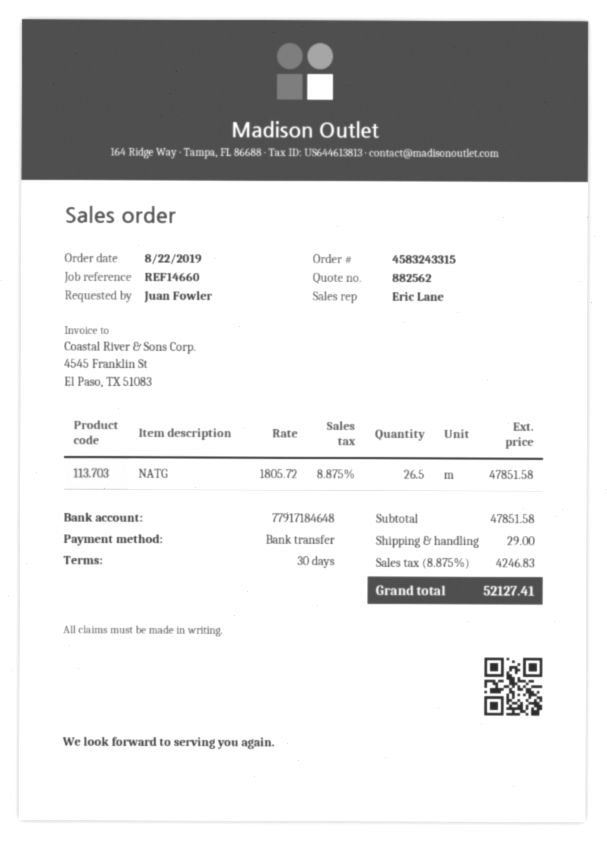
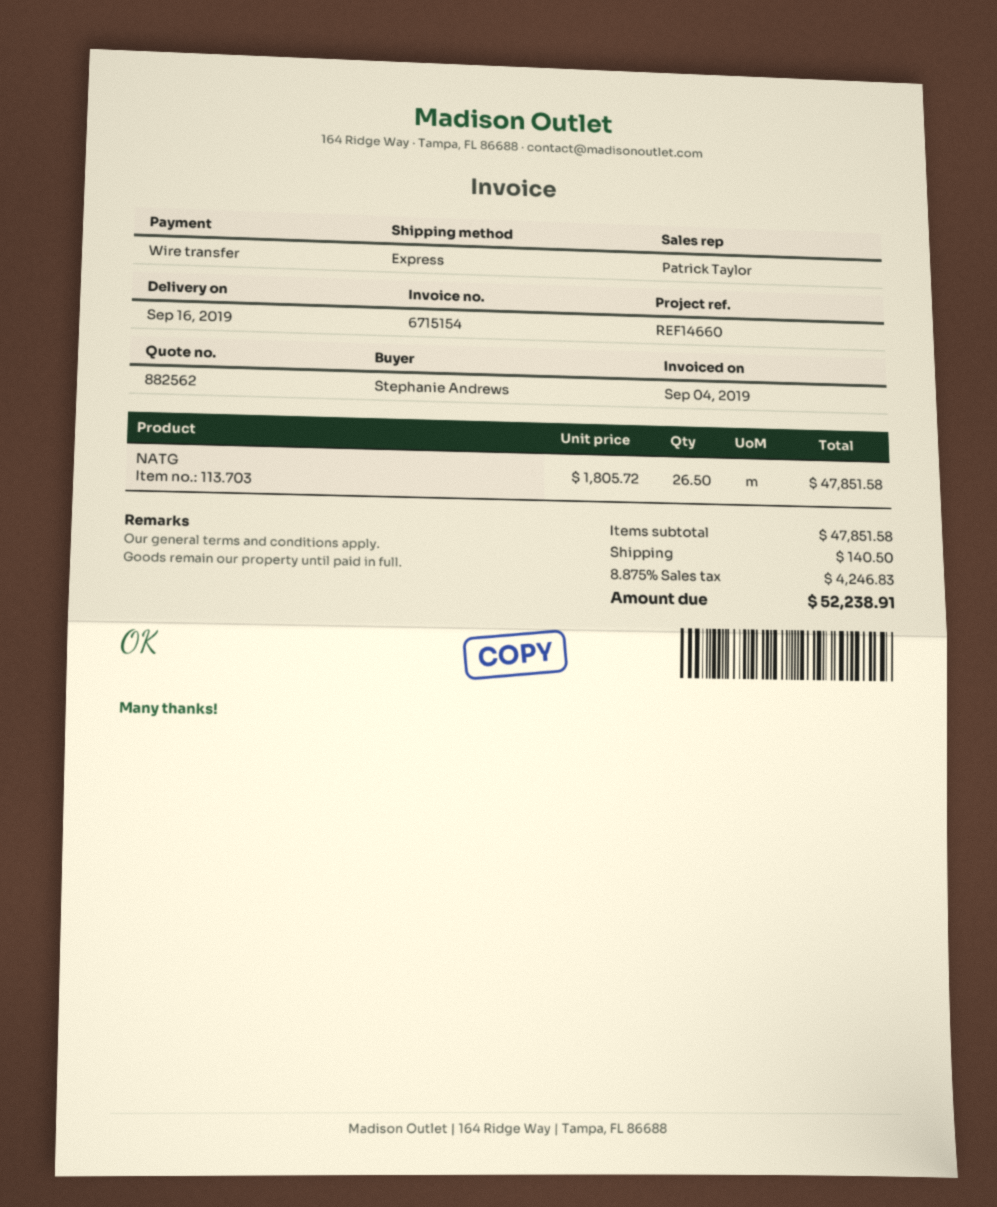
ordered by: Juan Fowler -> Stephanie Andrews
sales rep: Eric Lane -> Patrick Taylor
shipping: 29.00 -> 140.50
total: 52127.41 -> 52238.91

